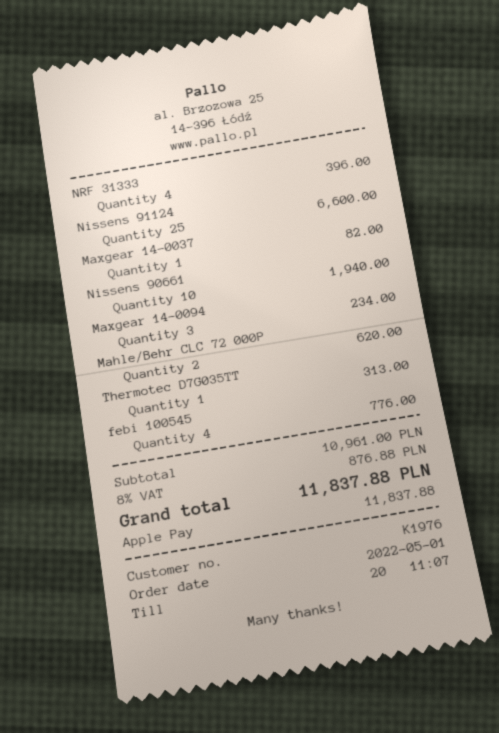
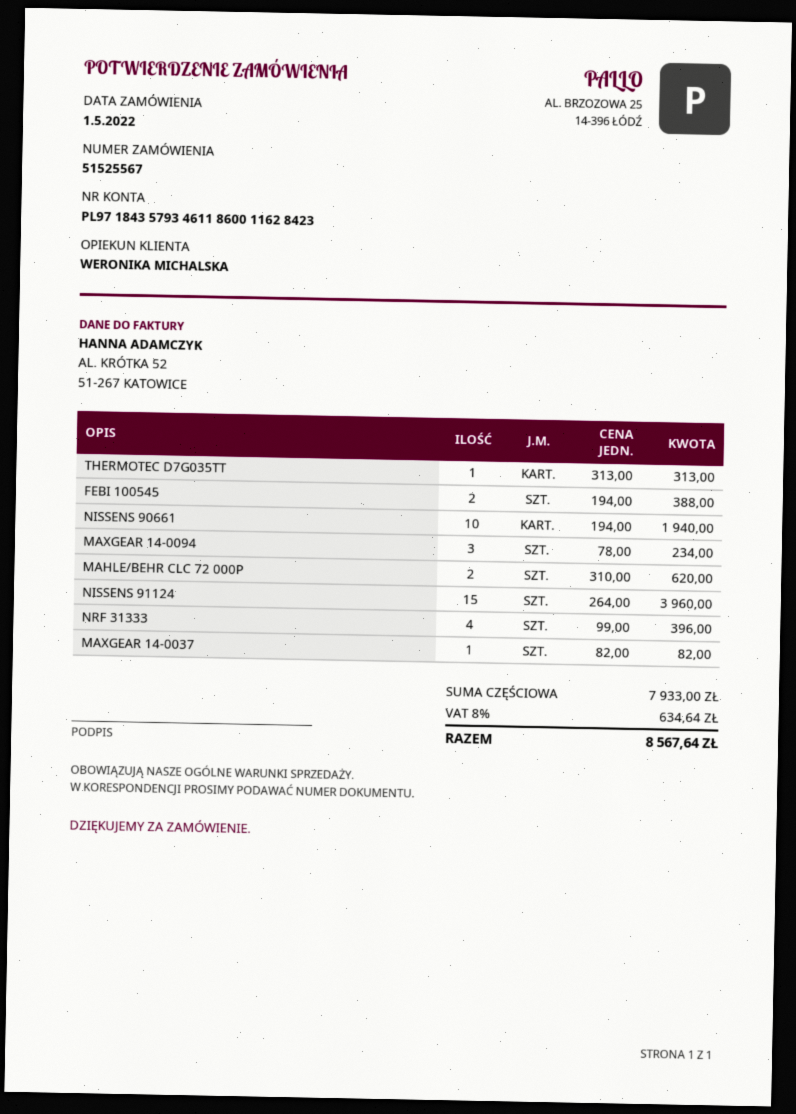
Nissens 91124: 25 for 6600.00 -> 15 for 3960.00
febi 100545: 4 for 776.00 -> 2 for 388.00
subtotal: 10961.00 -> 7933.00
tax: 8% = 876.88 -> 8% = 634.64
total: 11837.88 -> 8567.64

